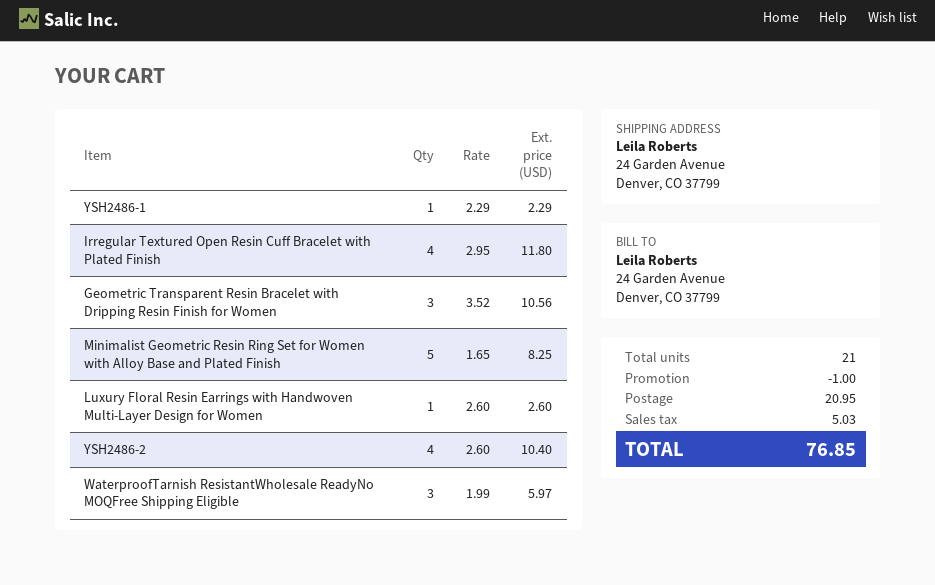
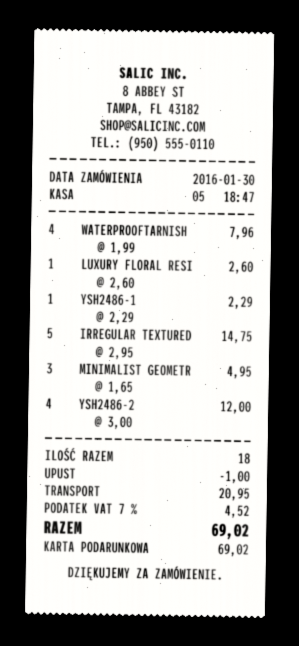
Irregular Textured Open Resin Cuff Bracelet with Plated Finish: 4 x 2.95 = 11.80 -> 5 x 2.95 = 14.75
Geometric Transparent Resin Bracelet with Dripping Resin Finish for Women: 3 x 3.52 = 10.56 -> none
Minimalist Geometric Resin Ring Set for Women with Alloy Base and Plated Finish: 5 x 1.65 = 8.25 -> 3 x 1.65 = 4.95
YSH2486-2: 4 x 2.60 = 10.40 -> 4 x 3.00 = 12.00
WaterproofTarnish ResistantWholesale ReadyNo MOQFree Shipping Eligible: 3 x 1.99 = 5.97 -> 4 x 1.99 = 7.96
total quantity: 21 -> 18
tax: 5.03 -> 4.52
total: 76.85 -> 69.02

